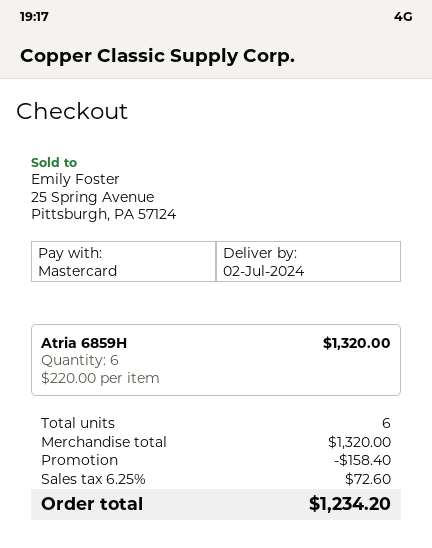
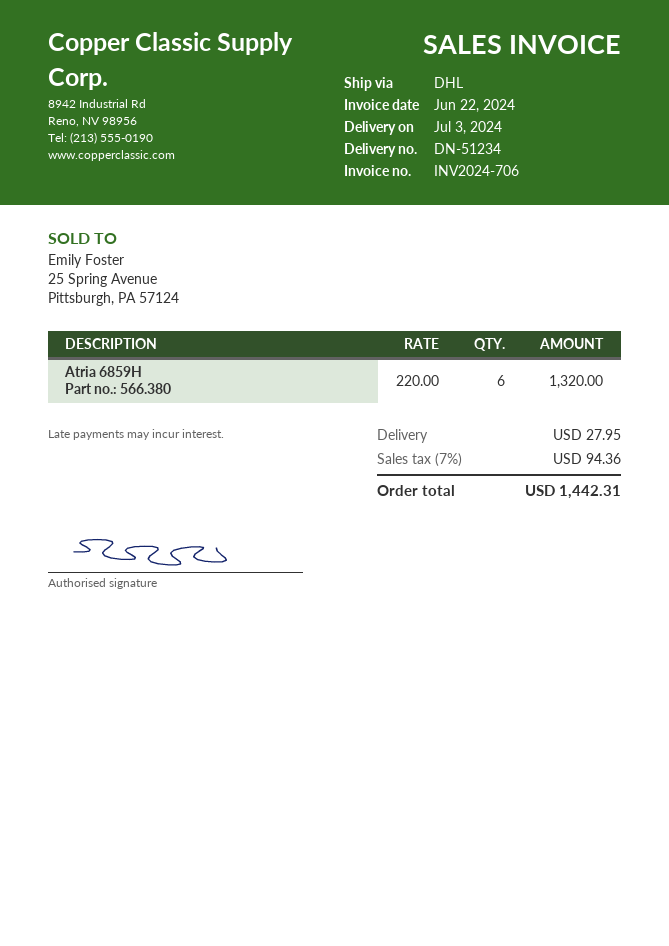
delivery date: 2024-07-02 -> 2024-07-03
discount: 158.40 -> none
shipping: none -> 27.95
tax: 6.25% = 72.60 -> 7% = 94.36
total: 1234.20 -> 1442.31

